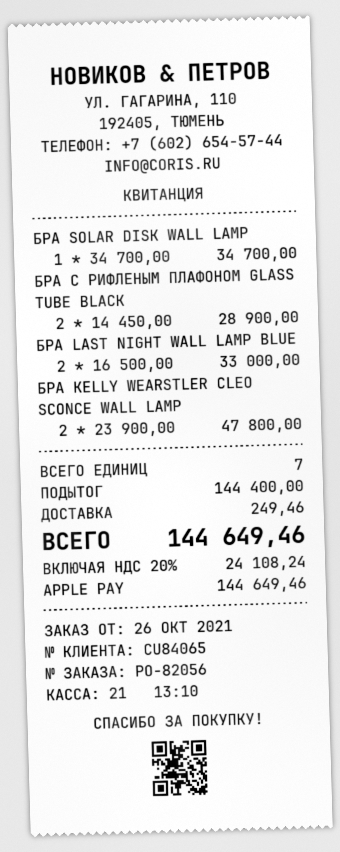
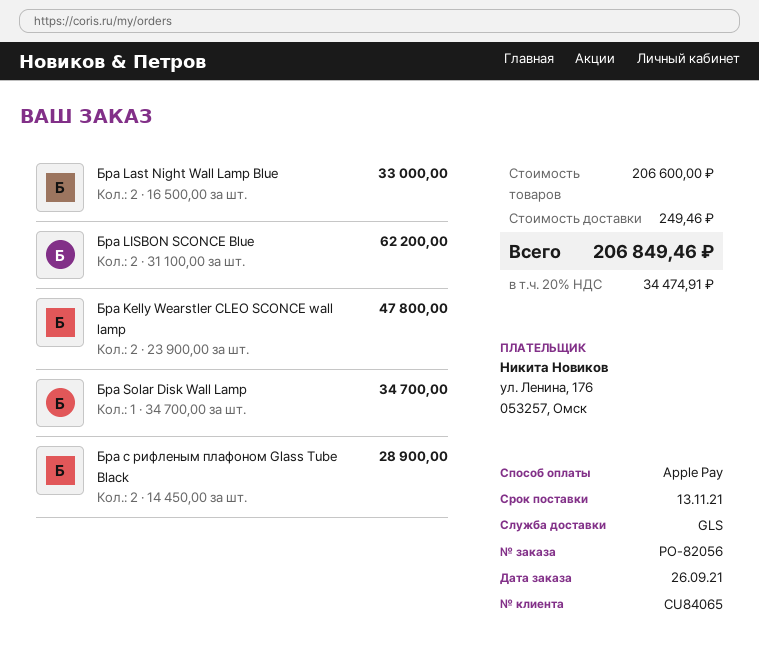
order date: 2021-10-26 -> 2021-09-26
Бра LISBON SCONCE Blue: none -> 2 x 31100.00 = 62200.00
subtotal: 144400.00 -> 206600.00
tax: 20% = 24108.24 -> 20% = 34474.91
total: 144649.46 -> 206849.46

